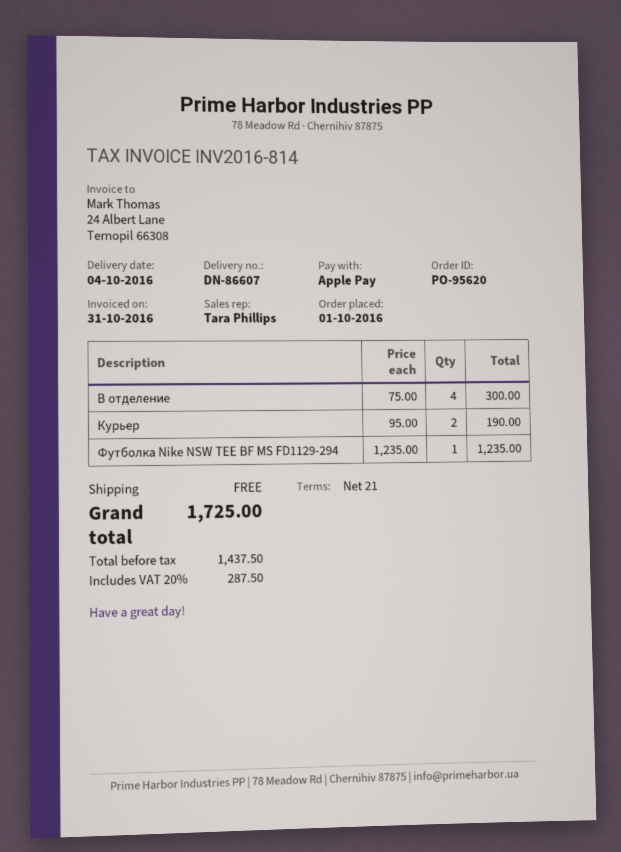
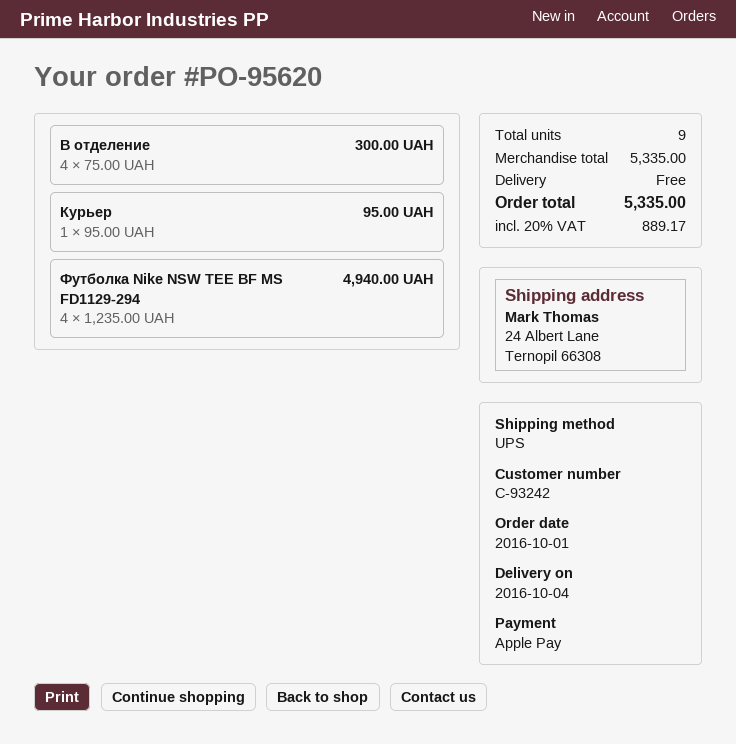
Курьер: 2 x 95.00 = 190.00 -> 1 x 95.00 = 95.00
Футболка Nike NSW TEE BF MS FD1129-294: 1 x 1235.00 = 1235.00 -> 4 x 1235.00 = 4940.00
tax: 20% = 287.50 -> 20% = 889.17
total: 1725.00 -> 5335.00

